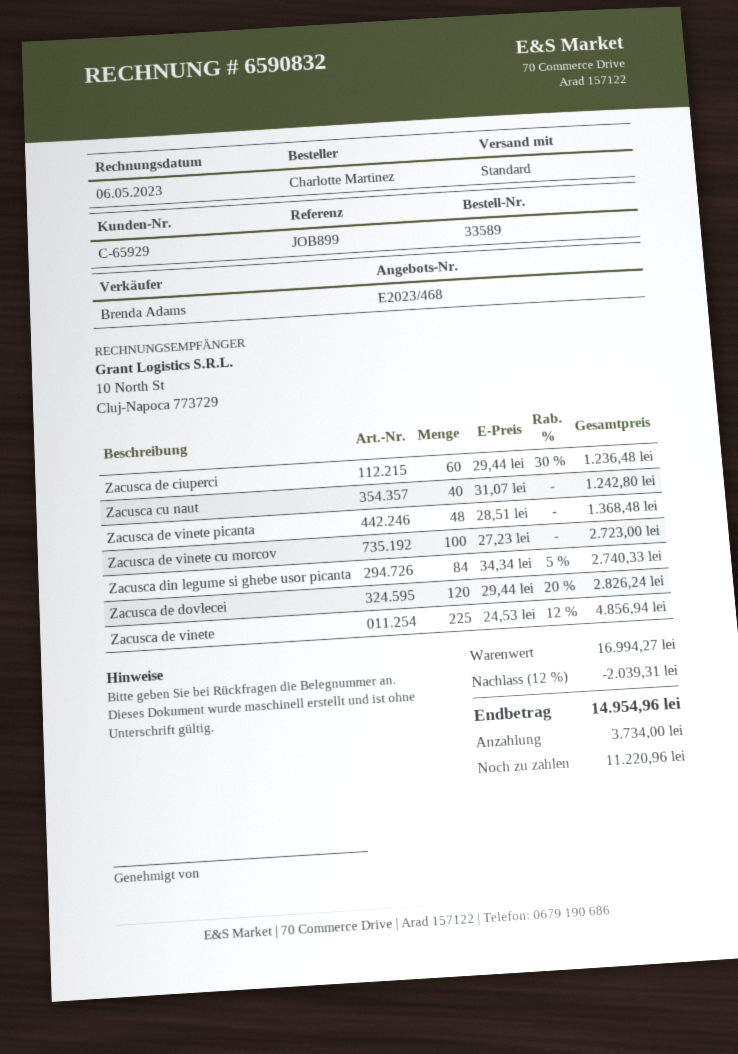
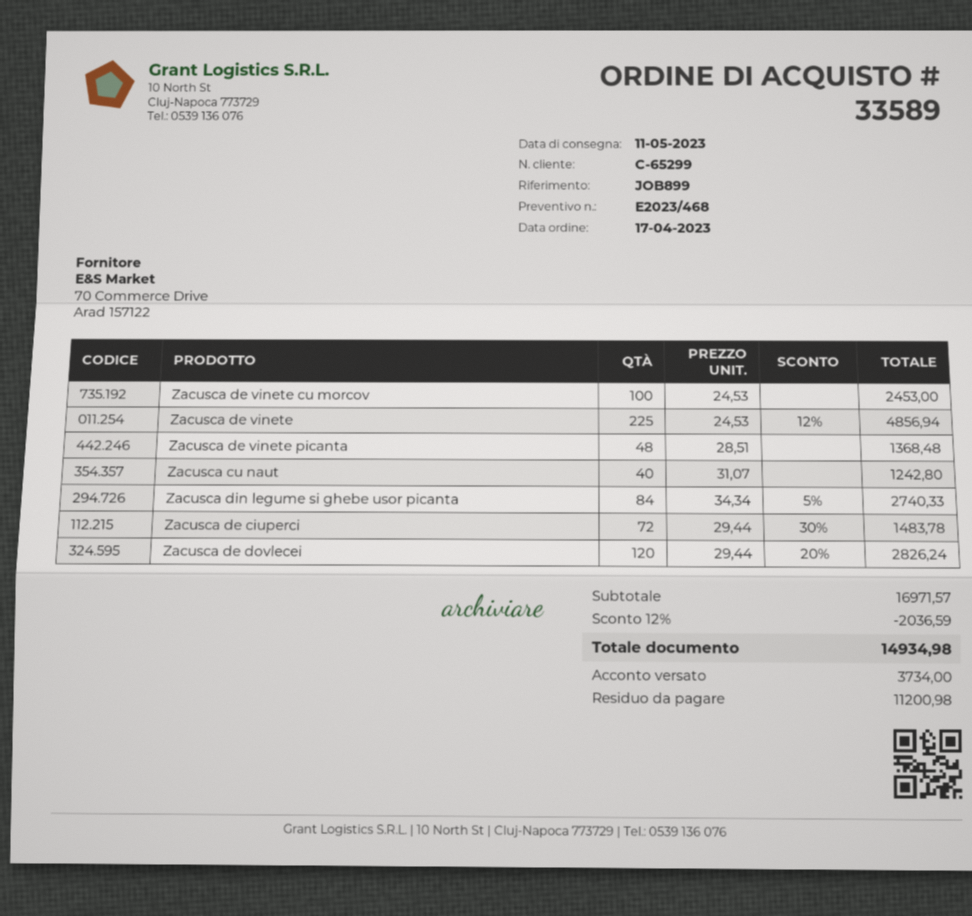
customer number: C-65929 -> C-65299
Zacusca de ciuperci: 60 x 29.44 - 30% = 1236.48 -> 72 x 29.44 - 30% = 1483.78
Zacusca de vinete cu morcov: 100 x 27.23 = 2723.00 -> 100 x 24.53 = 2453.00
subtotal: 16994.27 -> 16971.57
discount: 12% = 2039.31 -> 12% = 2036.59
total: 14954.96 -> 14934.98
balance: 11220.96 -> 11200.98

